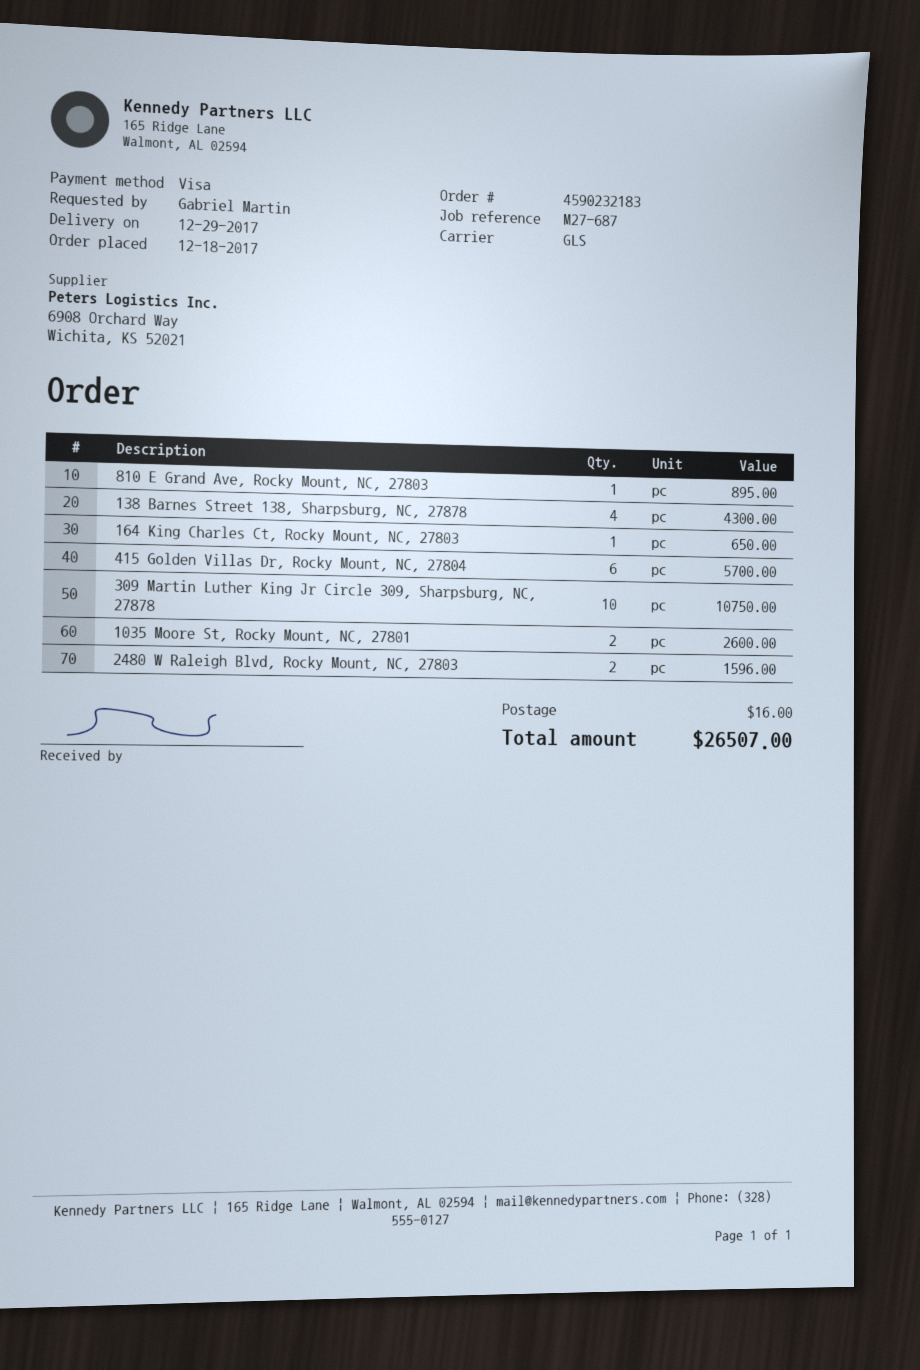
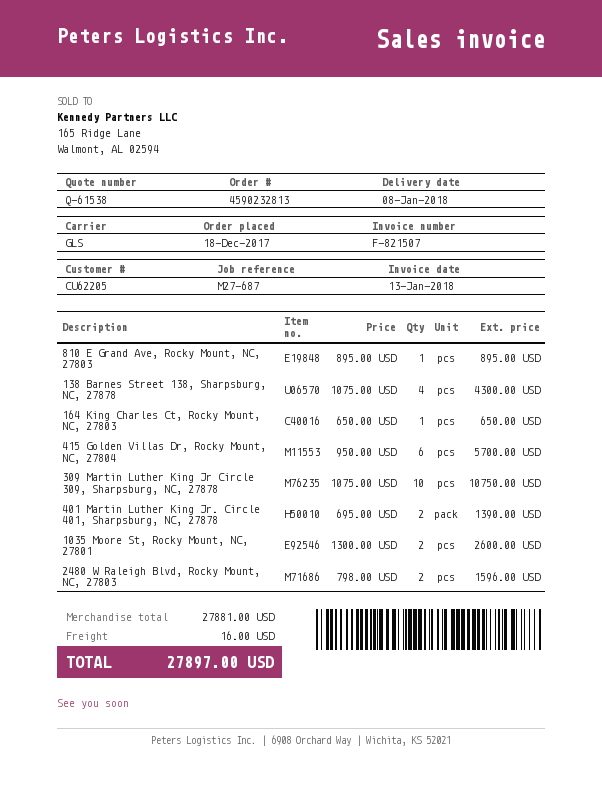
order number: 4590232183 -> 4590232813
delivery date: 2017-12-29 -> 2018-01-08
401 Martin Luther King Jr. Circle 401, Sharpsburg, NC, 27878: none -> 2 for 1390.00
total: 26507.00 -> 27897.00

